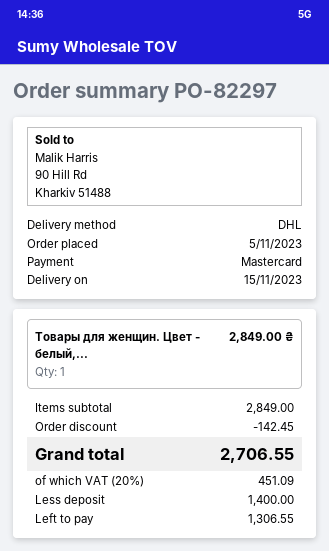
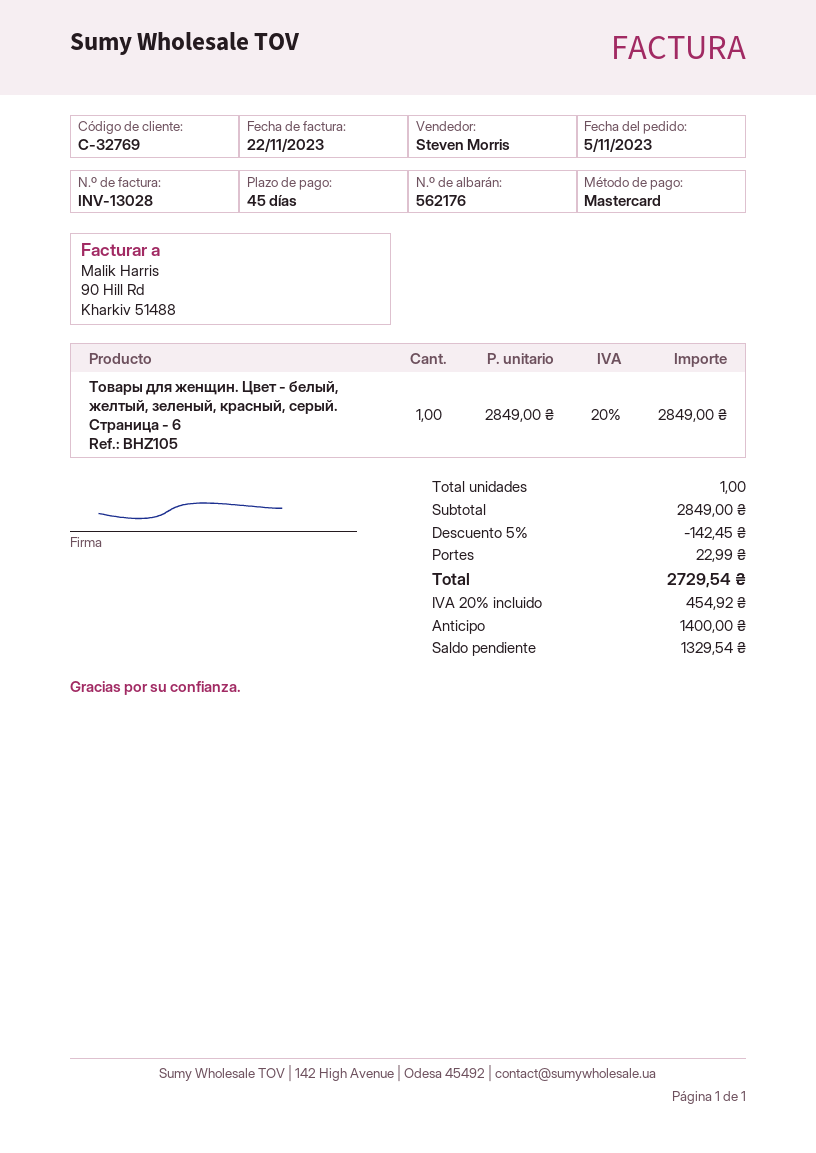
shipping: none -> 22.99
tax: 20% = 451.09 -> 20% = 454.92
total: 2706.55 -> 2729.54
balance: 1306.55 -> 1329.54

